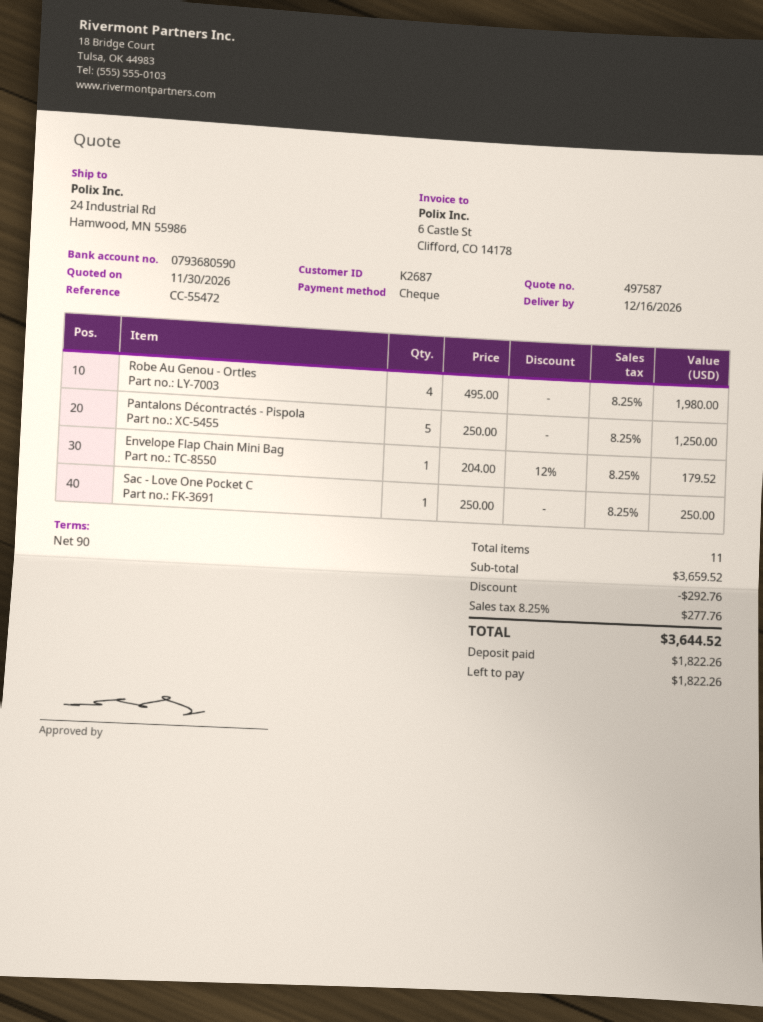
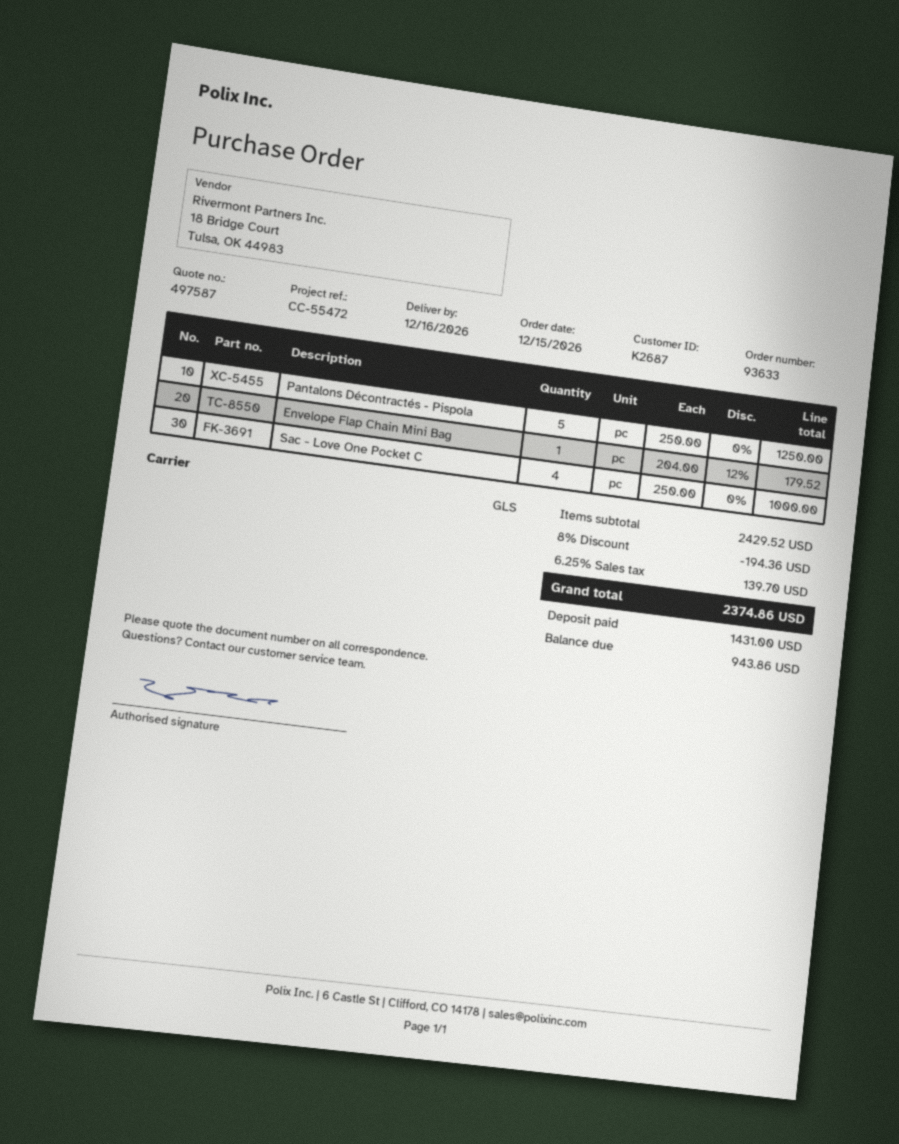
Robe Au Genou - Ortles: 4 x 495.00 = 1980.00 -> none
Sac - Love One Pocket C: 1 x 250.00 = 250.00 -> 4 x 250.00 = 1000.00
subtotal: 3659.52 -> 2429.52
discount: 292.76 -> 194.36
tax: 8.25% = 277.76 -> 6.25% = 139.70
total: 3644.52 -> 2374.86
deposit: 1822.26 -> 1431.00
balance: 1822.26 -> 943.86

